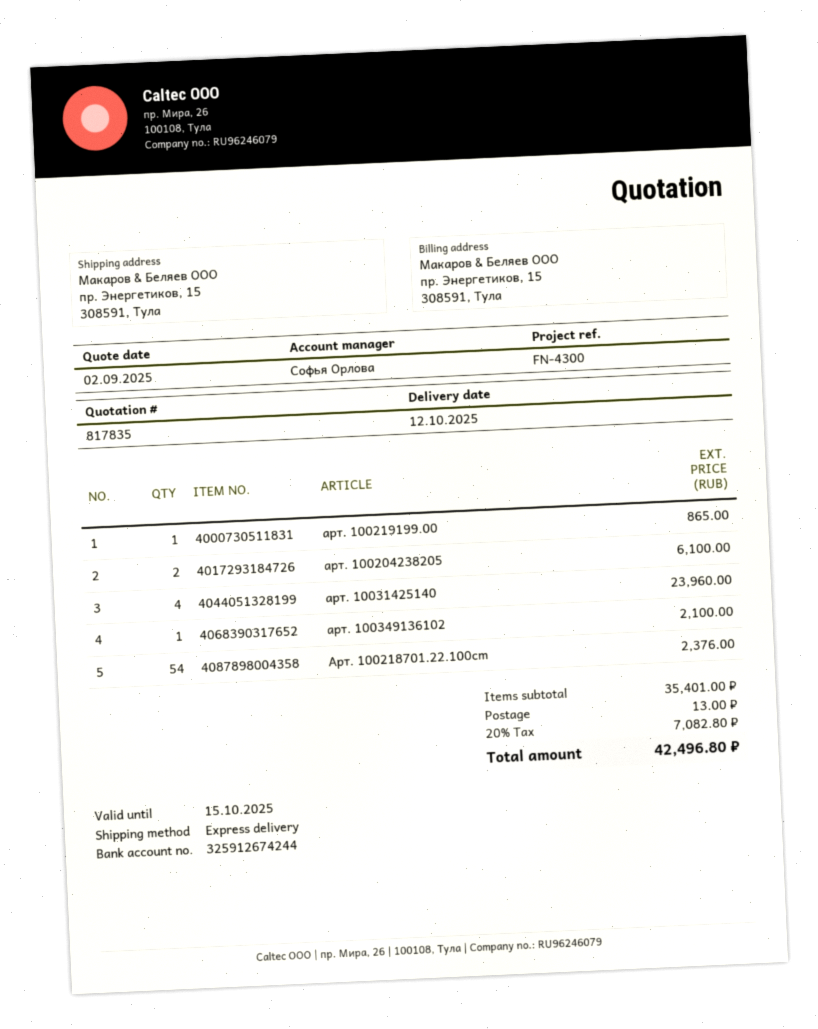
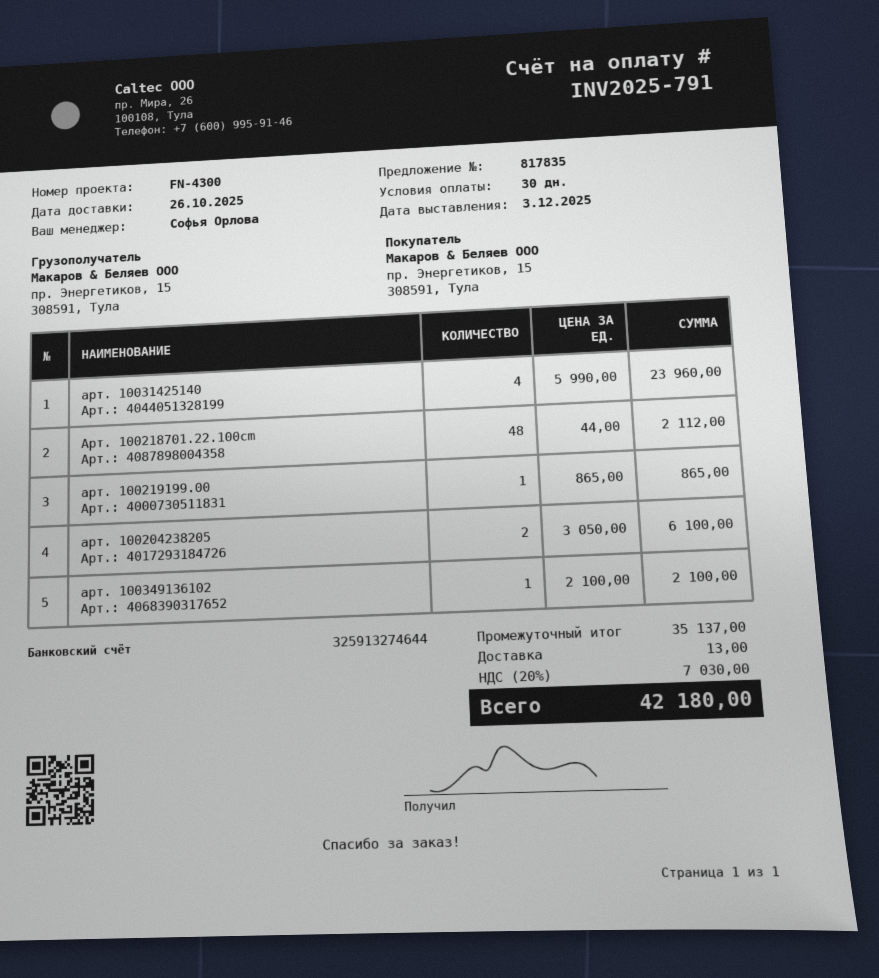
delivery date: 2025-10-12 -> 2025-10-26
bank account: 325912674244 -> 325913274644
Арт. 100218701.22.100cm: 54 for 2376.00 -> 48 for 2112.00
subtotal: 35401.00 -> 35137.00
tax: 20% = 7082.80 -> 20% = 7030.00
total: 42496.80 -> 42180.00

